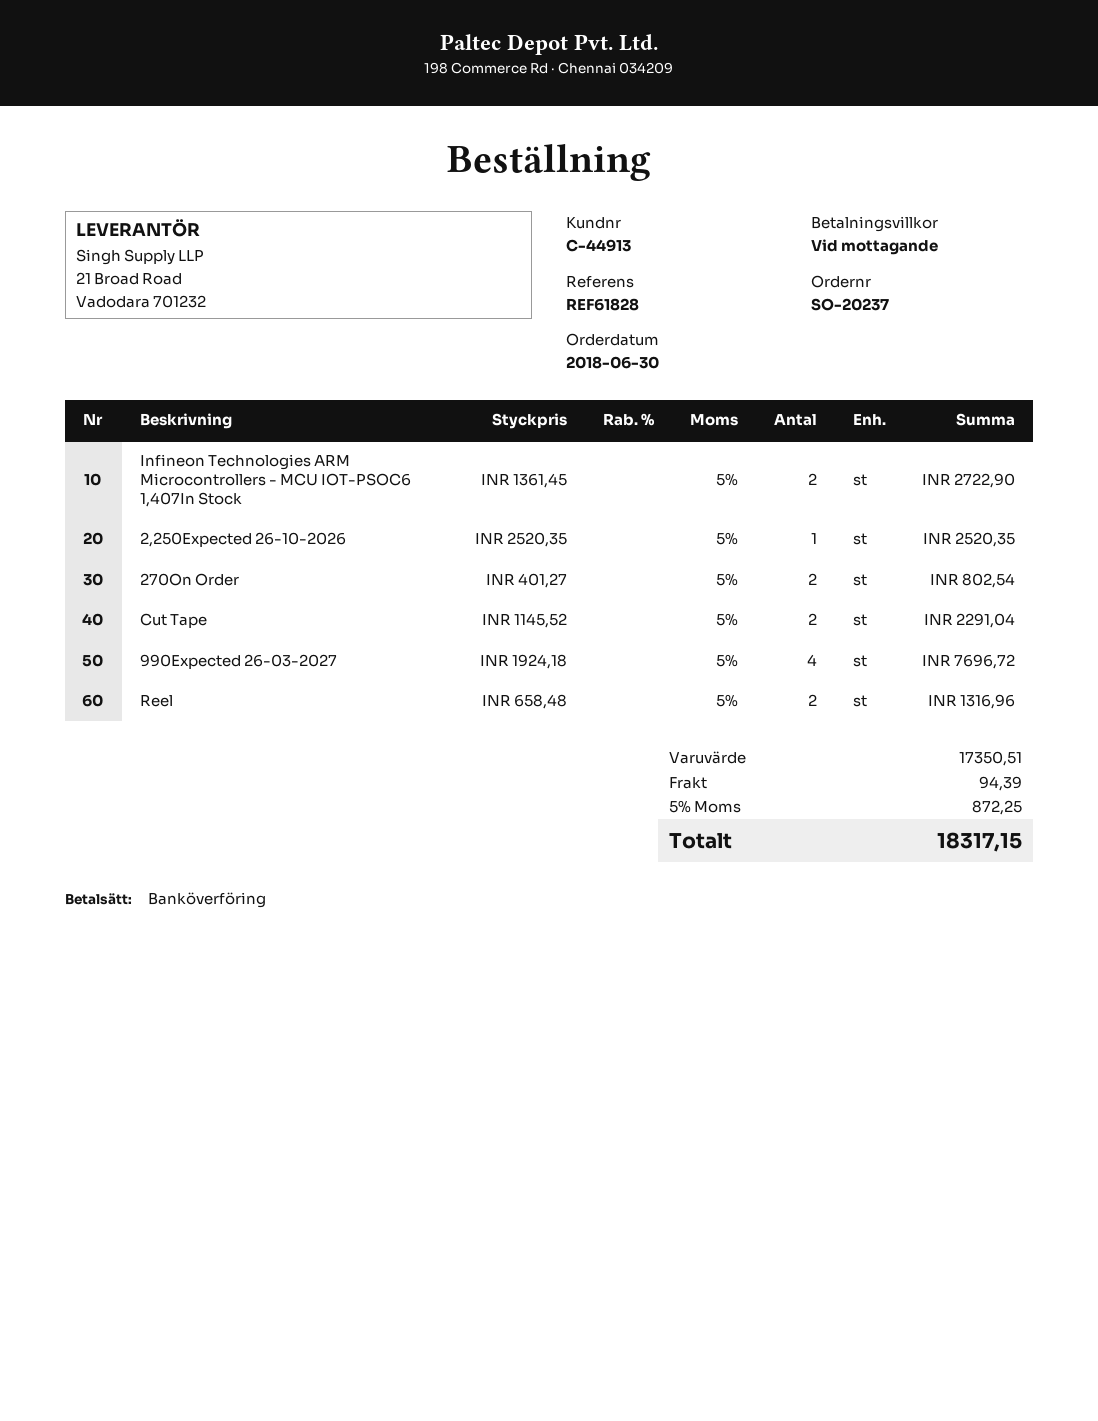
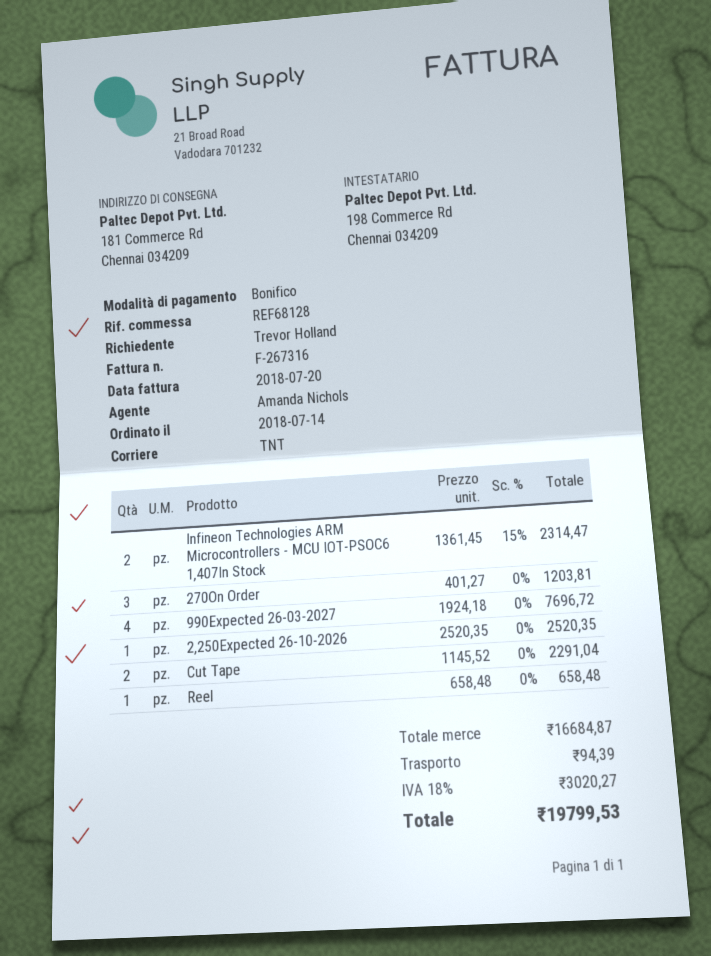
order date: 2018-06-30 -> 2018-07-14
reference: REF61828 -> REF68128
Infineon Technologies ARM Microcontrollers - MCU IOT-PSOC6 1,407In Stock: 2 x 1361.45 = 2722.90 -> 2 x 1361.45 - 15% = 2314.47
270On Order: 2 x 401.27 = 802.54 -> 3 x 401.27 = 1203.81
Reel: 2 x 658.48 = 1316.96 -> 1 x 658.48 = 658.48
subtotal: 17350.51 -> 16684.87
tax: 5% = 872.25 -> 18% = 3020.27
total: 18317.15 -> 19799.53

